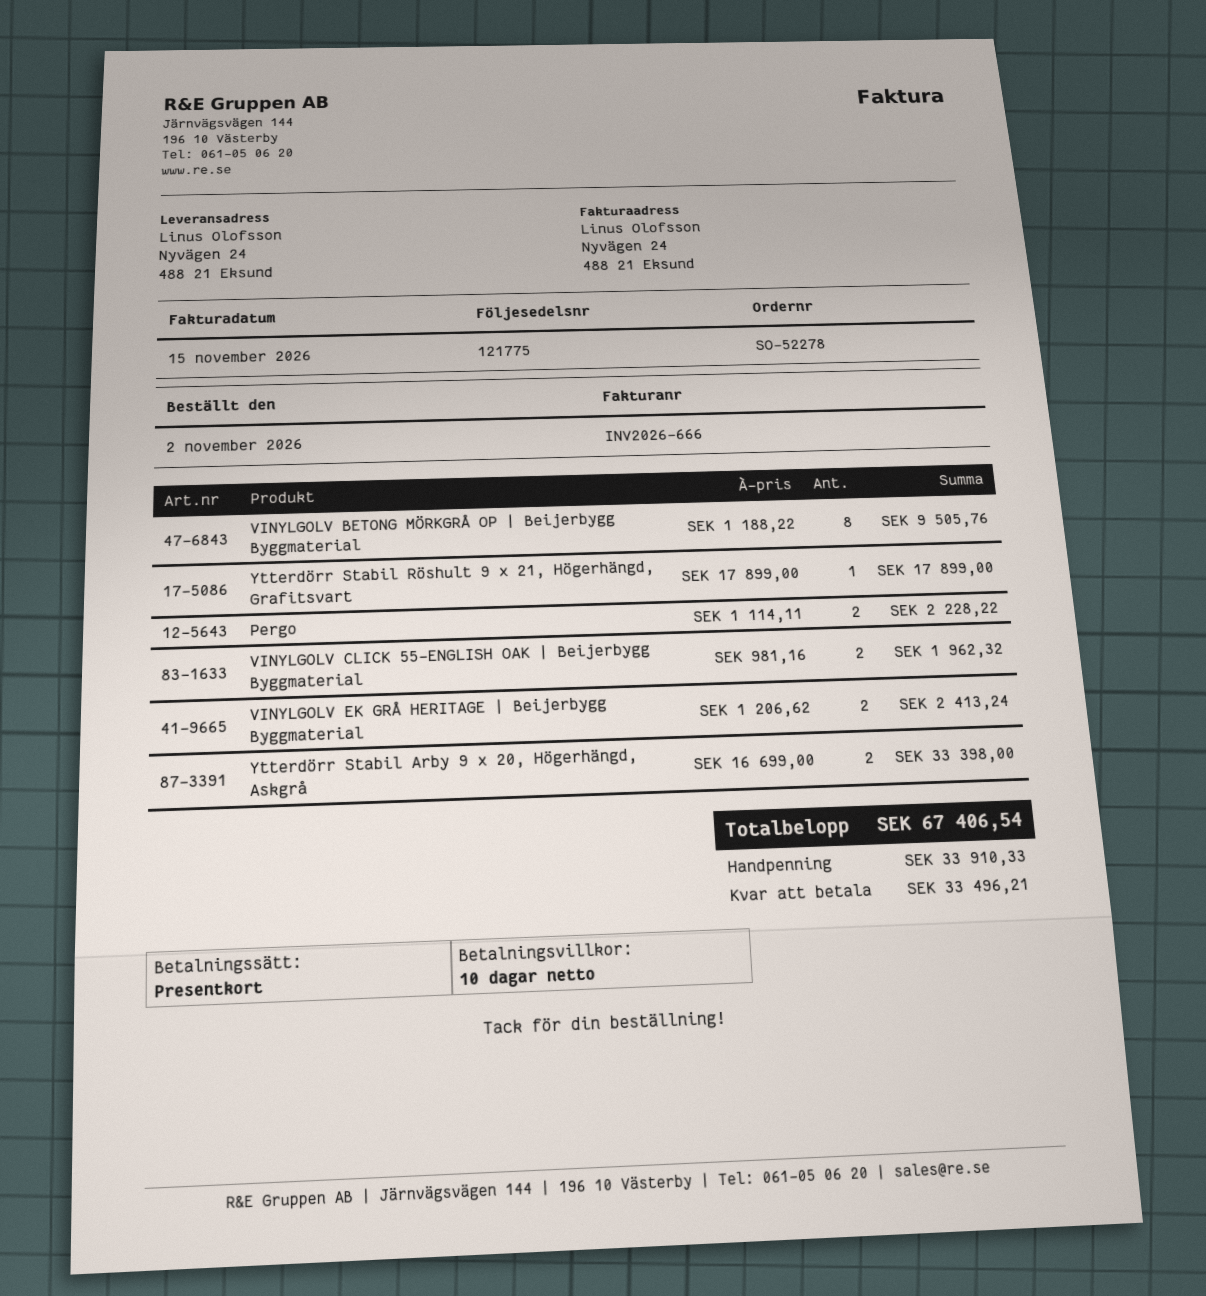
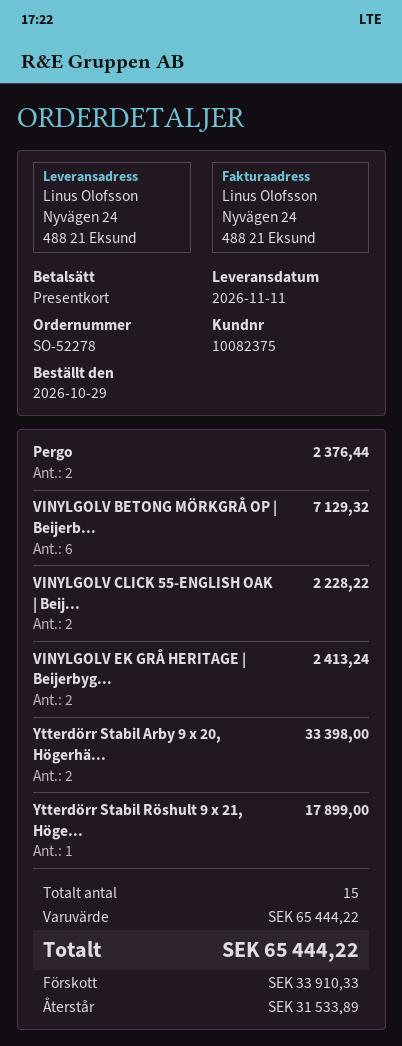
order date: 2026-11-02 -> 2026-10-29
VINYLGOLV BETONG MÖRKGRÅ OP | Beijerbygg Byggmaterial: 8 for 9505.76 -> 6 for 7129.32
Pergo: 2 for 2228.22 -> 2 for 2376.44
VINYLGOLV CLICK 55-ENGLISH OAK | Beijerbygg Byggmaterial: 2 for 1962.32 -> 2 for 2228.22
total: 67406.54 -> 65444.22
balance: 33496.21 -> 31533.89

